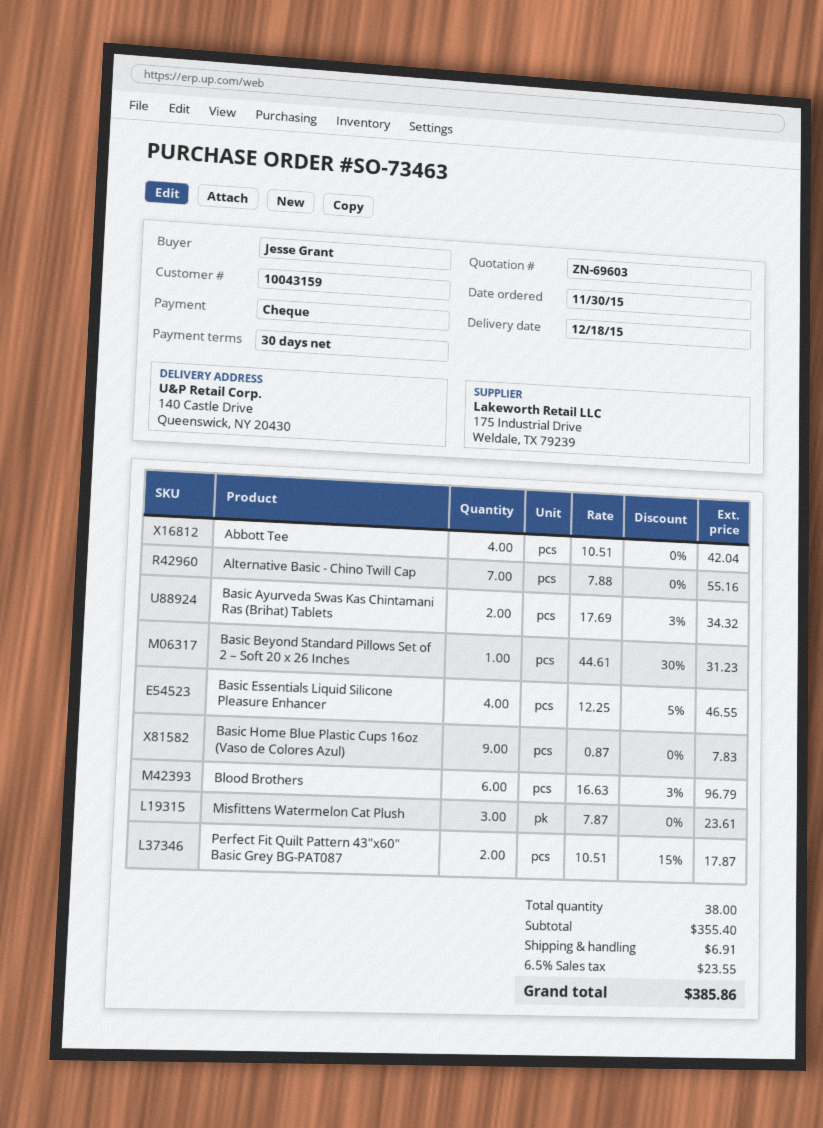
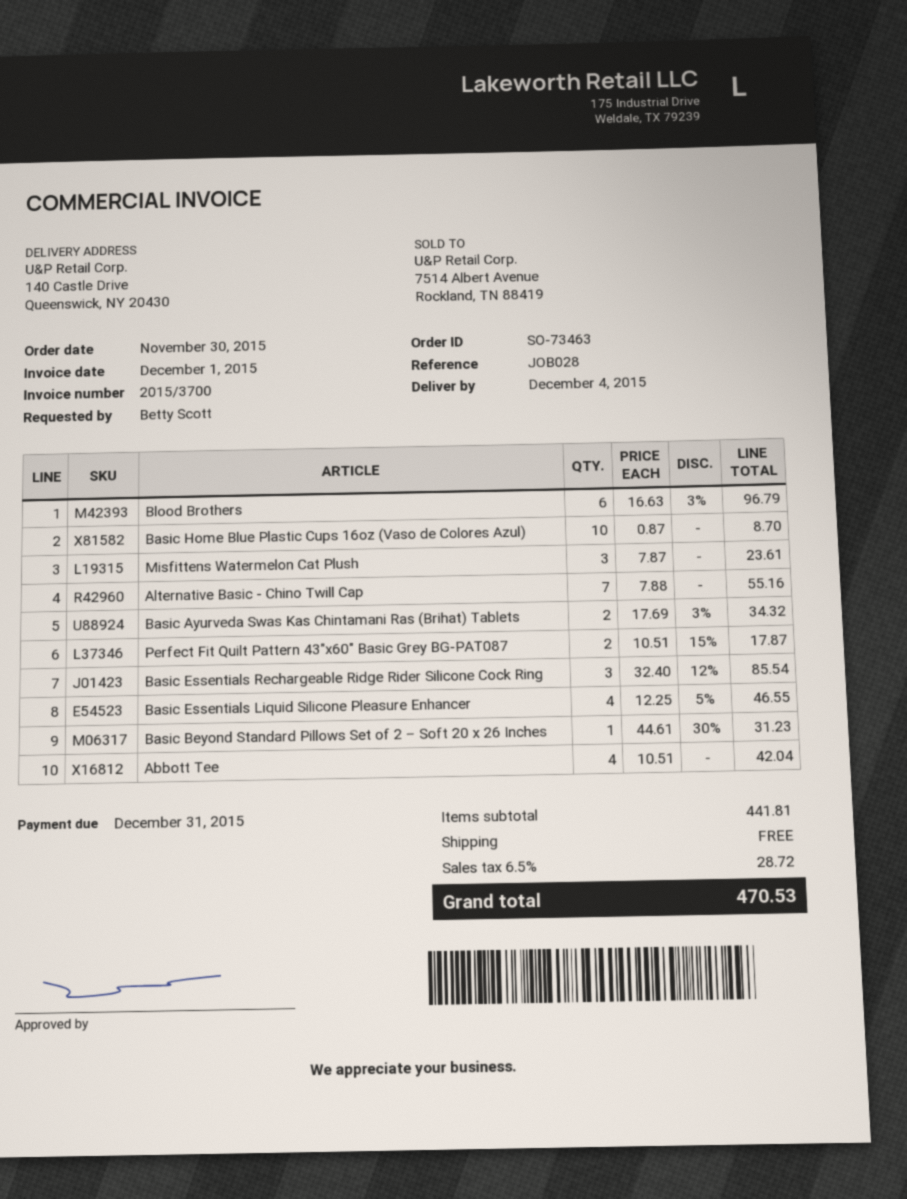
delivery date: 2015-12-18 -> 2015-12-04
ordered by: Jesse Grant -> Betty Scott
Basic Home Blue Plastic Cups 16oz (Vaso de Colores Azul): 9 x 0.87 = 7.83 -> 10 x 0.87 = 8.70
Basic Essentials Rechargeable Ridge Rider Silicone Cock Ring: none -> 3 x 32.40 - 12% = 85.54
subtotal: 355.40 -> 441.81
shipping: 6.91 -> 0.00
tax: 6.5% = 23.55 -> 6.5% = 28.72
total: 385.86 -> 470.53

